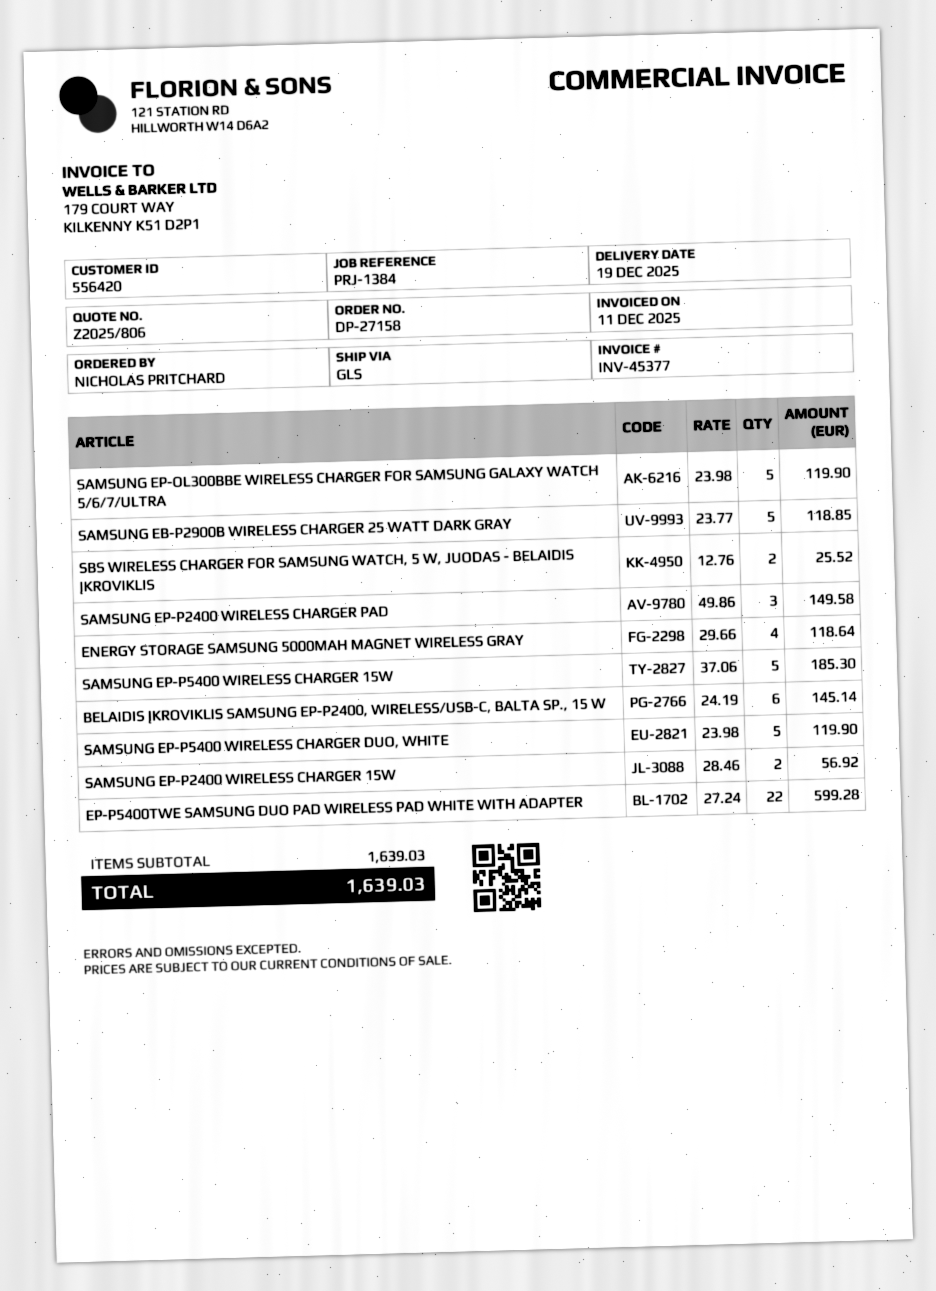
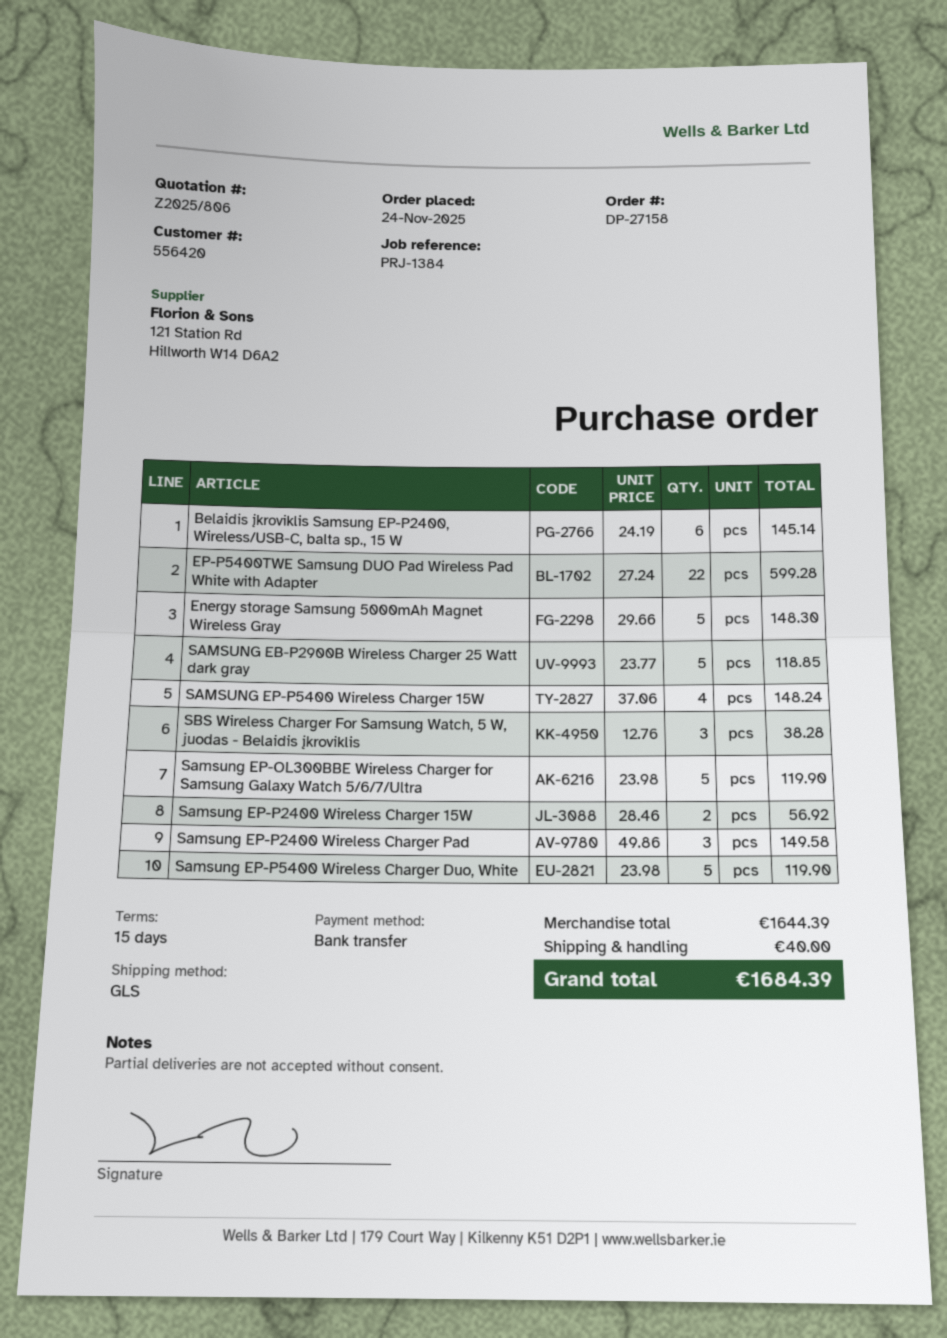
SBS WIRELESS CHARGER FOR SAMSUNG WATCH, 5 W, JUODAS - BELAIDIS ĮKROVIKLIS: 2 x 12.76 = 25.52 -> 3 x 12.76 = 38.28
ENERGY STORAGE SAMSUNG 5000MAH MAGNET WIRELESS GRAY: 4 x 29.66 = 118.64 -> 5 x 29.66 = 148.30
SAMSUNG EP-P5400 WIRELESS CHARGER 15W: 5 x 37.06 = 185.30 -> 4 x 37.06 = 148.24
subtotal: 1639.03 -> 1644.39
shipping: none -> 40.00
total: 1639.03 -> 1684.39

